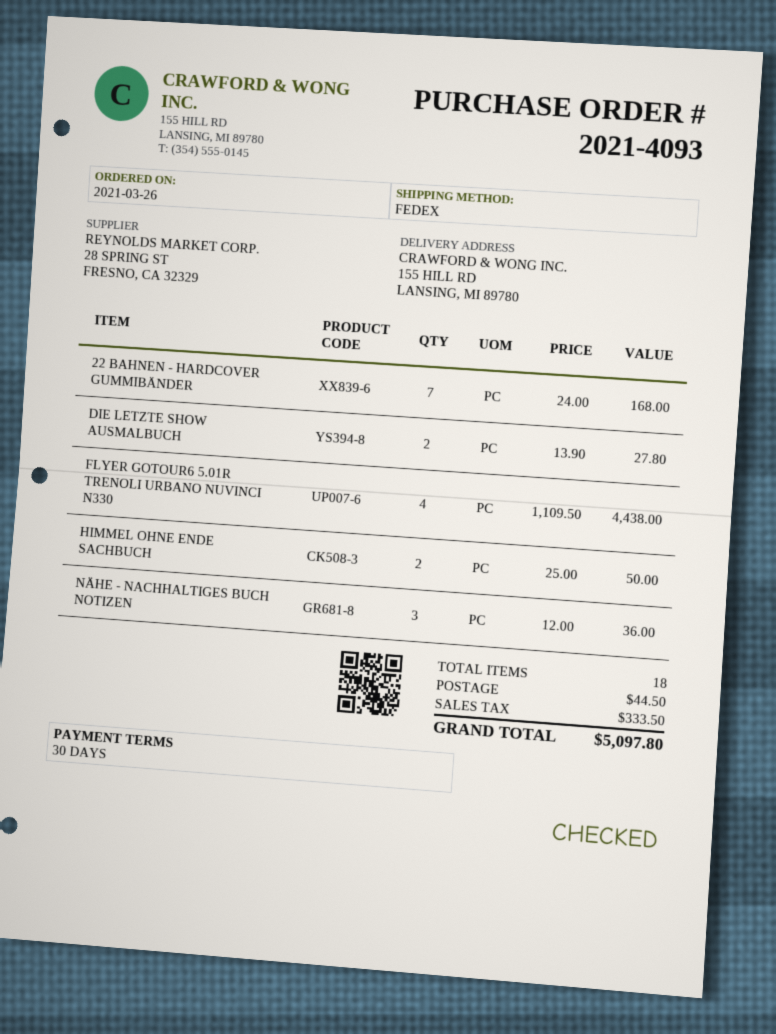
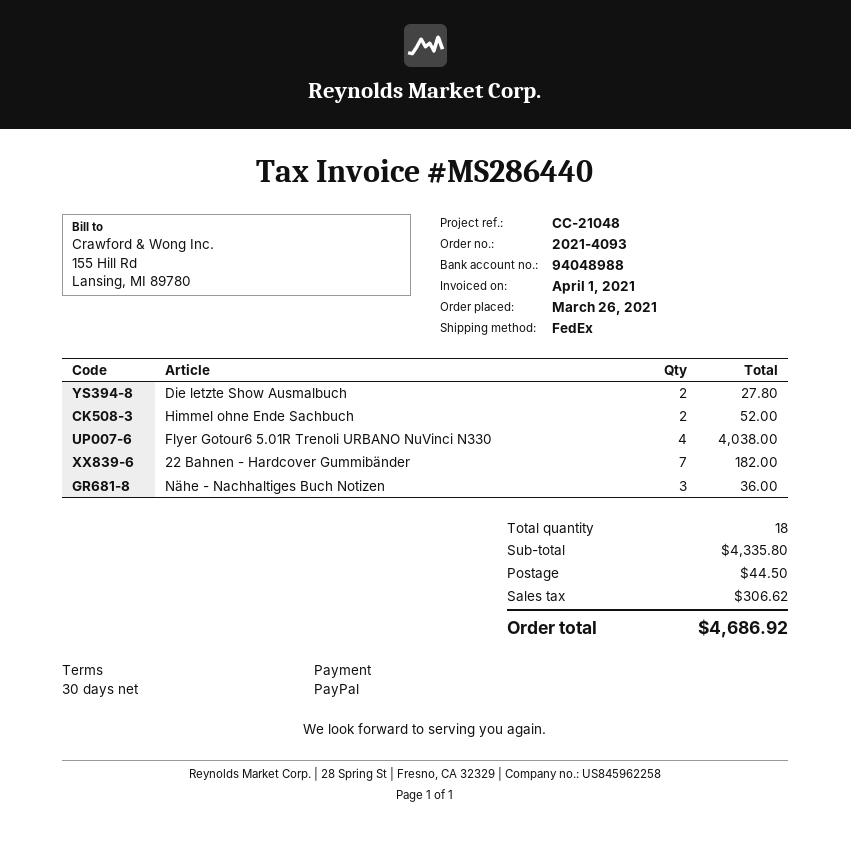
22 BAHNEN - HARDCOVER GUMMIBÄNDER: 7 for 168.00 -> 7 for 182.00
FLYER GOTOUR6 5.01R TRENOLI URBANO NUVINCI N330: 4 for 4438.00 -> 4 for 4038.00
HIMMEL OHNE ENDE SACHBUCH: 2 for 50.00 -> 2 for 52.00
tax: 333.50 -> 306.62
total: 5097.80 -> 4686.92

